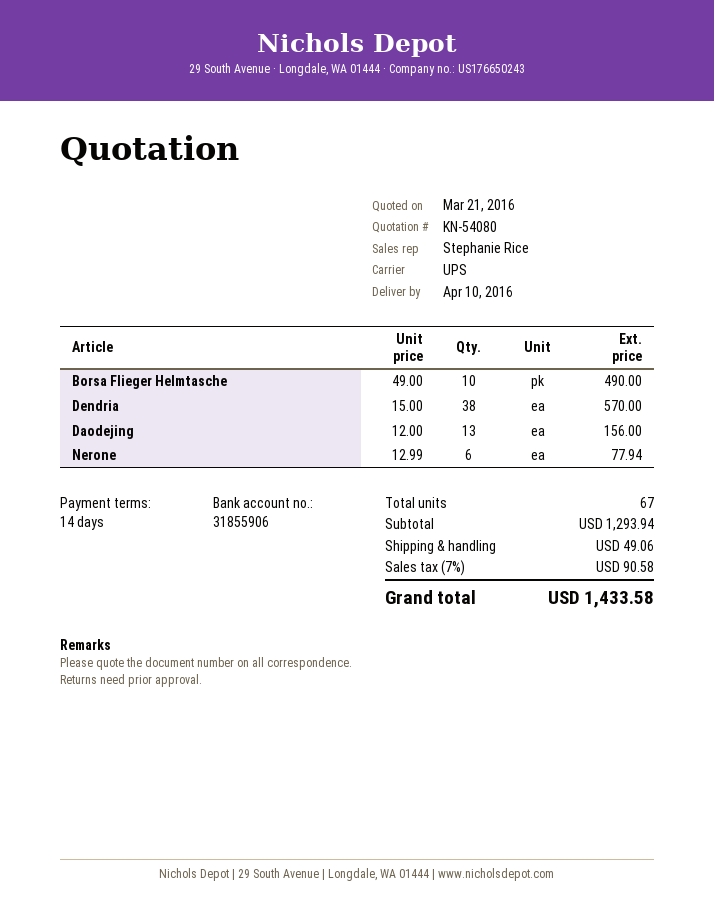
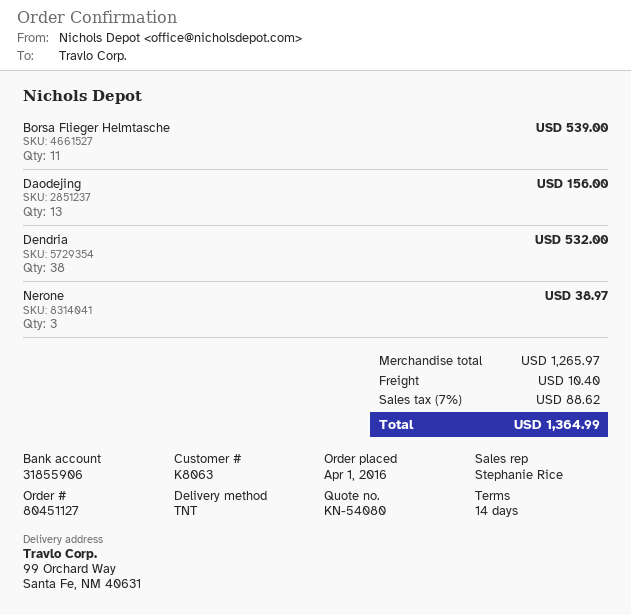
shipping method: UPS -> TNT
Borsa Flieger Helmtasche: 10 for 490.00 -> 11 for 539.00
Dendria: 38 for 570.00 -> 38 for 532.00
Nerone: 6 for 77.94 -> 3 for 38.97
subtotal: 1293.94 -> 1265.97
shipping: 49.06 -> 10.40
tax: 7% = 90.58 -> 7% = 88.62
total: 1433.58 -> 1364.99

